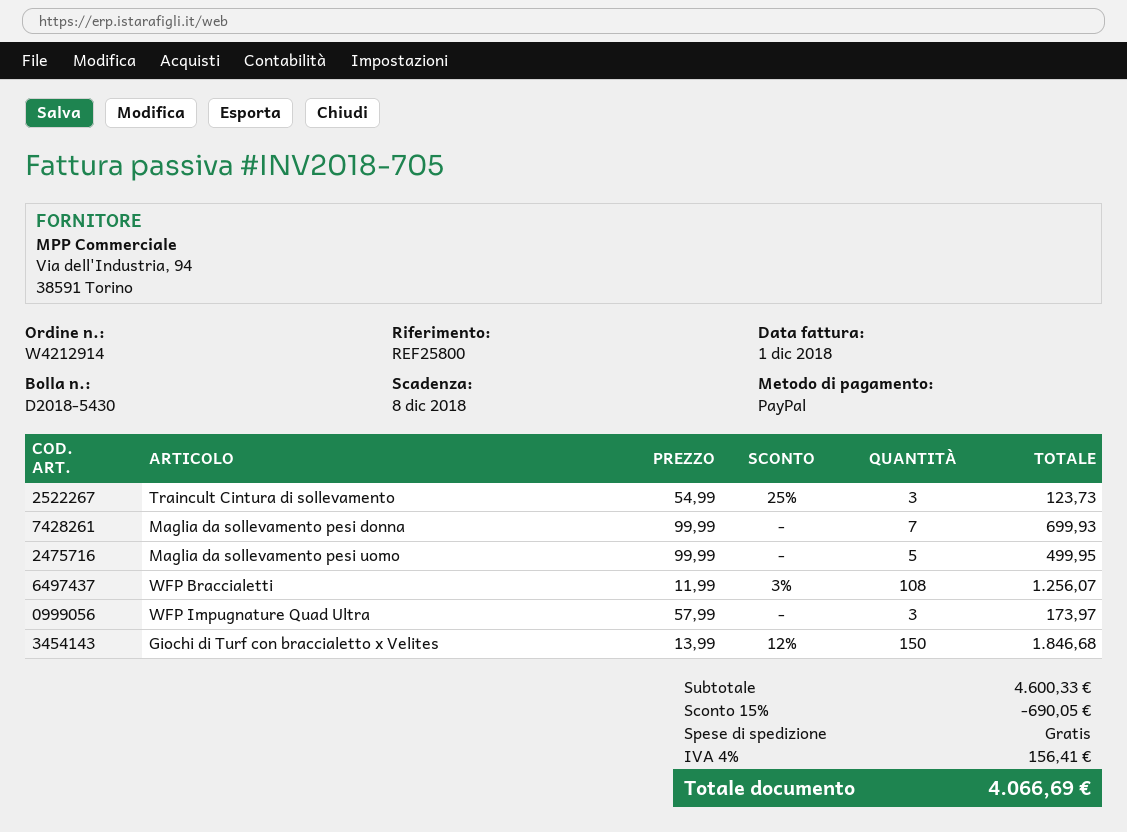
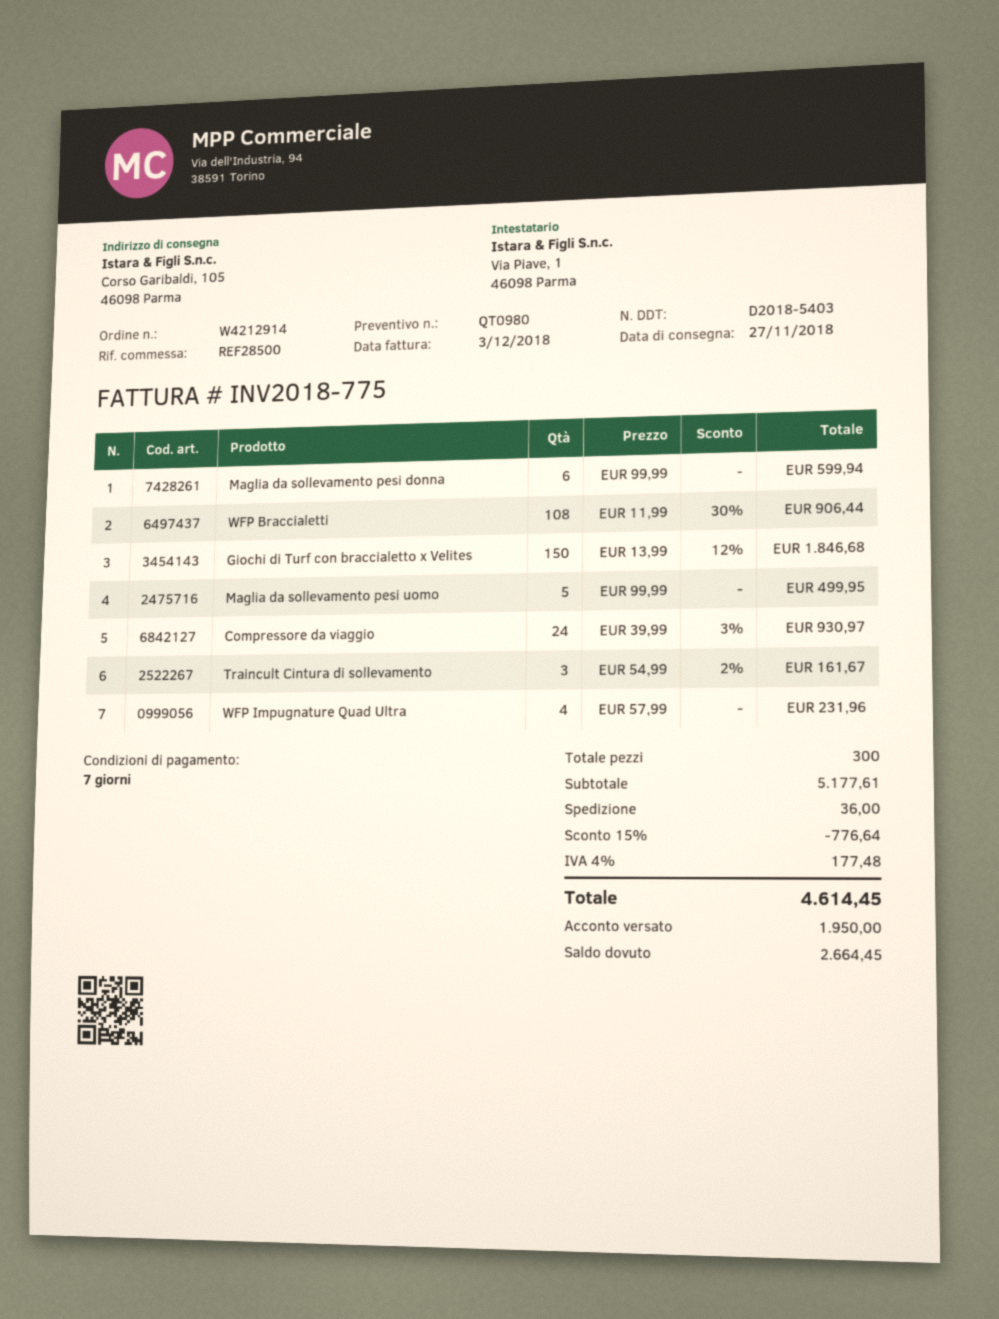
delivery note number: D2018-5430 -> D2018-5403
invoice number: INV2018-705 -> INV2018-775
invoice date: 2018-12-01 -> 2018-12-03
reference: REF25800 -> REF28500
Traincult Cintura di sollevamento: 3 x 54.99 - 25% = 123.73 -> 3 x 54.99 - 2% = 161.67
Maglia da sollevamento pesi donna: 7 x 99.99 = 699.93 -> 6 x 99.99 = 599.94
WFP Braccialetti: 108 x 11.99 - 3% = 1256.07 -> 108 x 11.99 - 30% = 906.44
WFP Impugnature Quad Ultra: 3 x 57.99 = 173.97 -> 4 x 57.99 = 231.96
Compressore da viaggio: none -> 24 x 39.99 - 3% = 930.97
subtotal: 4600.33 -> 5177.61
discount: 15% = 690.05 -> 15% = 776.64
shipping: 0.00 -> 36.00
tax: 4% = 156.41 -> 4% = 177.48
total: 4066.69 -> 4614.45

